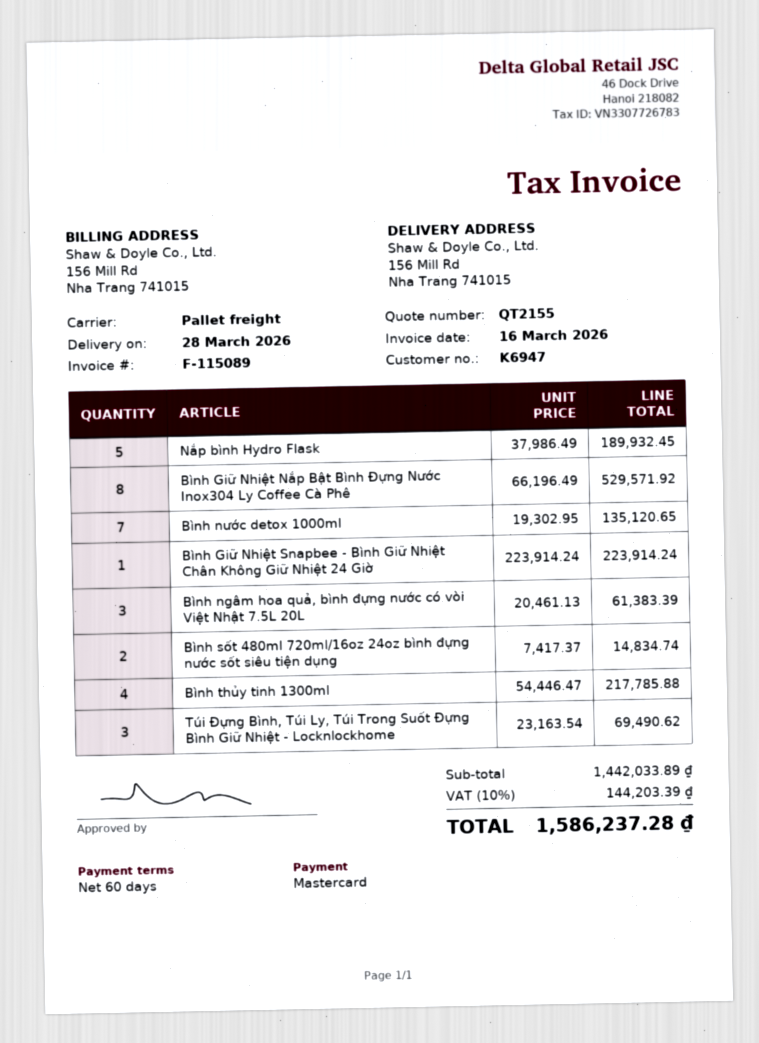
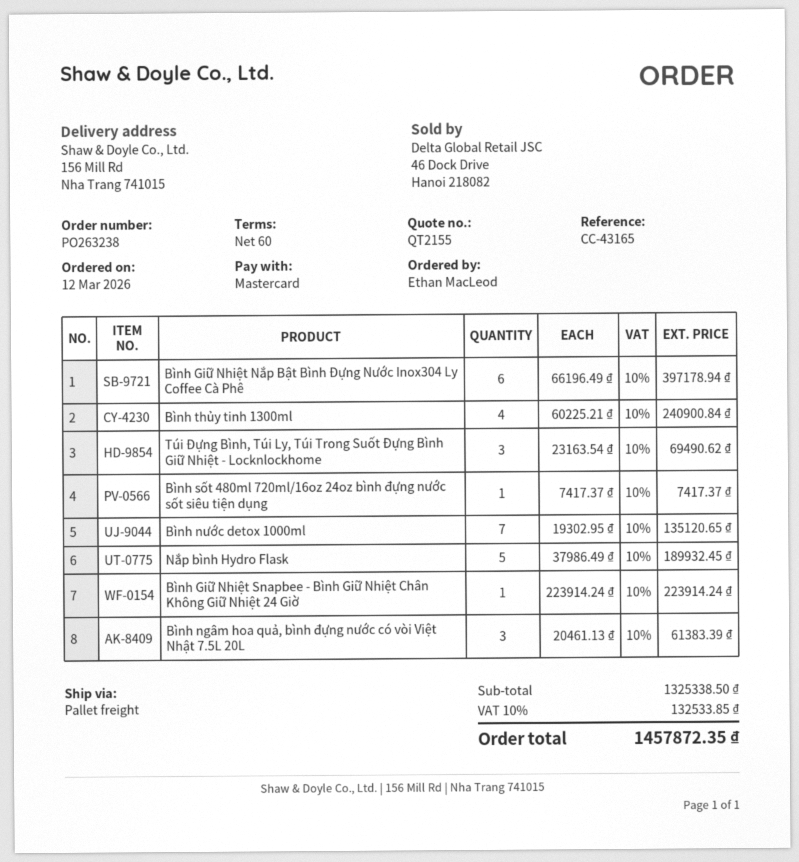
Bình Giữ Nhiệt Nắp Bật Bình Đựng Nước Inox304 Ly Coffee Cà Phê: 8 x 66196.49 = 529571.92 -> 6 x 66196.49 = 397178.94
Bình sốt 480ml 720ml/16oz 24oz bình đựng nước sốt siêu tiện dụng: 2 x 7417.37 = 14834.74 -> 1 x 7417.37 = 7417.37
Bình thủy tinh 1300ml: 4 x 54446.47 = 217785.88 -> 4 x 60225.21 = 240900.84
subtotal: 1442033.89 -> 1325338.50
tax: 10% = 144203.39 -> 10% = 132533.85
total: 1586237.28 -> 1457872.35

